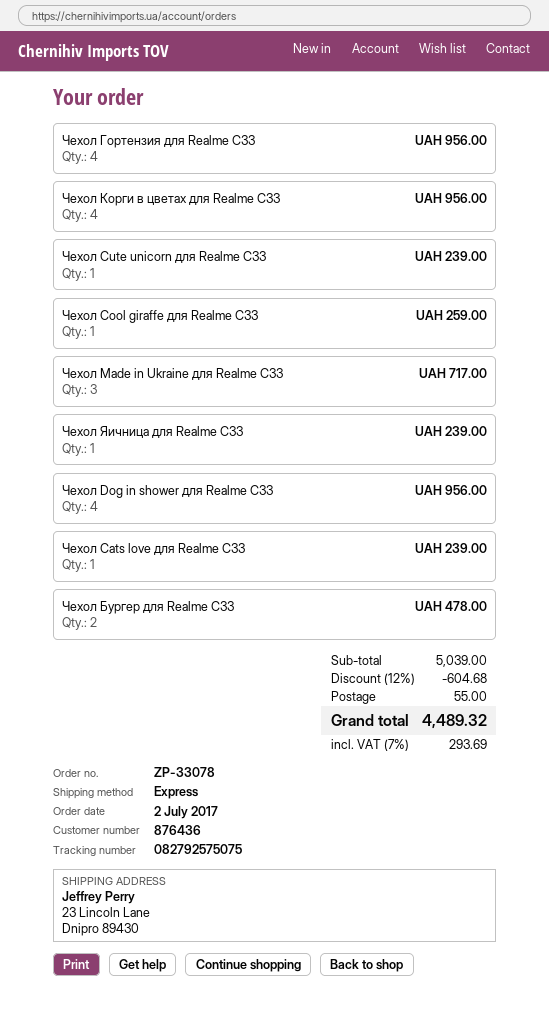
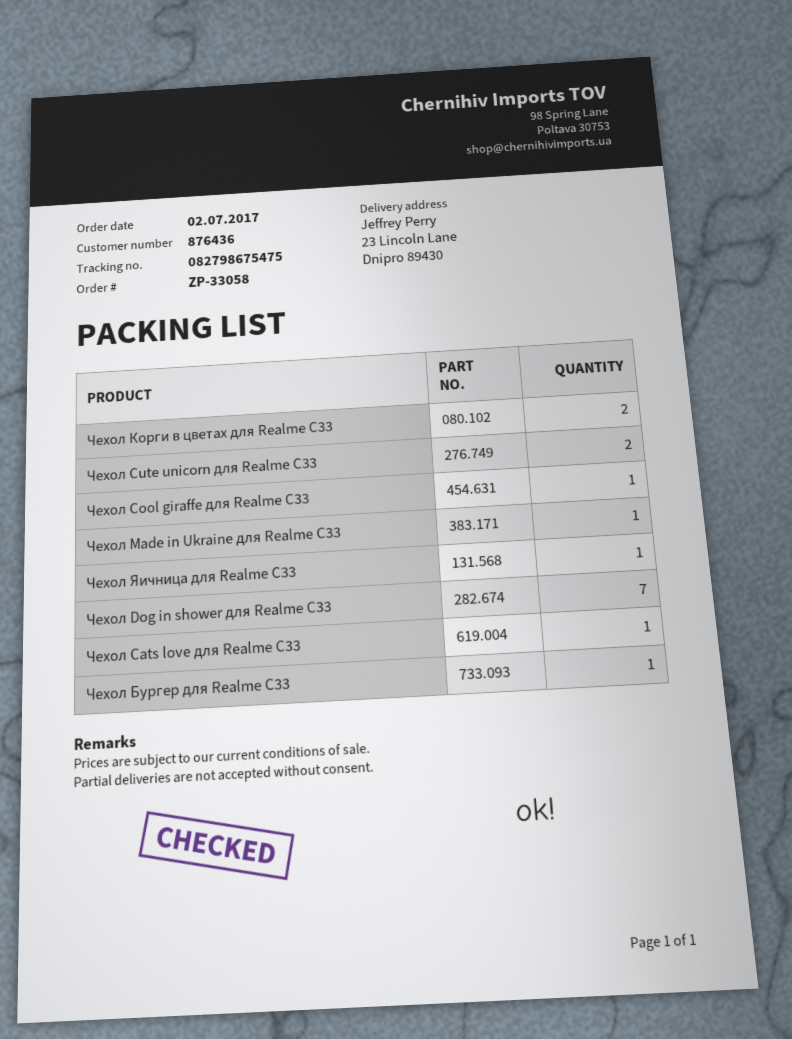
order number: ZP-33078 -> ZP-33058
tracking number: 082792575075 -> 082798675475
Чехол Гортензия для Realme C33: 4 -> none
Чехол Корги в цветах для Realme C33: 4 -> 2
Чехол Сute unicorn для Realme C33: 1 -> 2
Чехол Made in Ukraine для Realme C33: 3 -> 1
Чехол Dog in shower для Realme C33: 4 -> 7
Чехол Бургер для Realme C33: 2 -> 1

